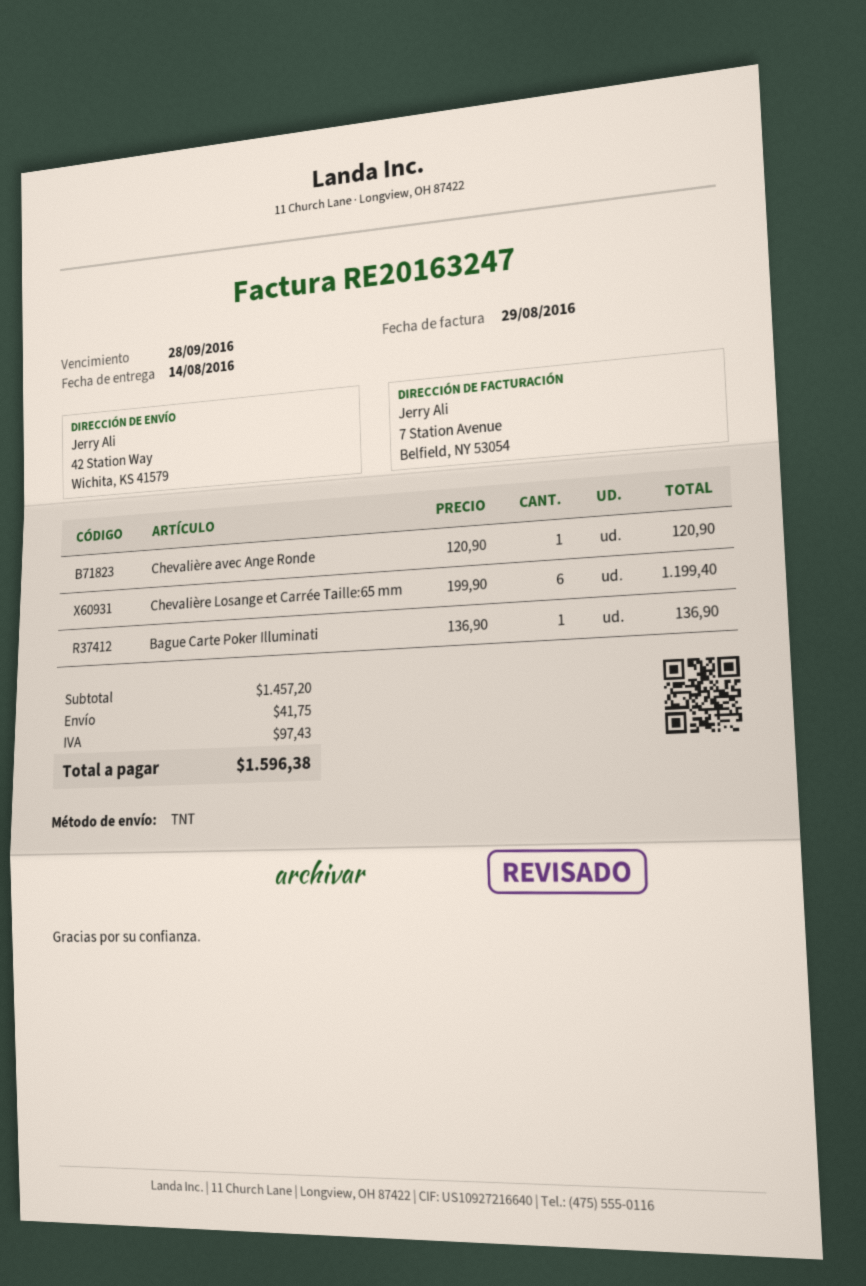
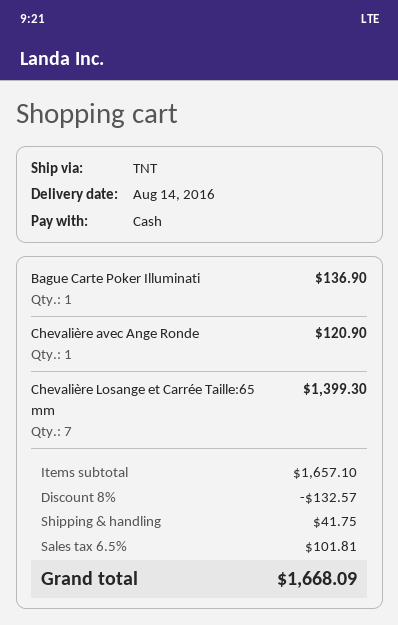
Chevalière Losange et Carrée Taille:65 mm: 6 for 1199.40 -> 7 for 1399.30
subtotal: 1457.20 -> 1657.10
discount: none -> 8% = 132.57
tax: 97.43 -> 101.81
total: 1596.38 -> 1668.09

